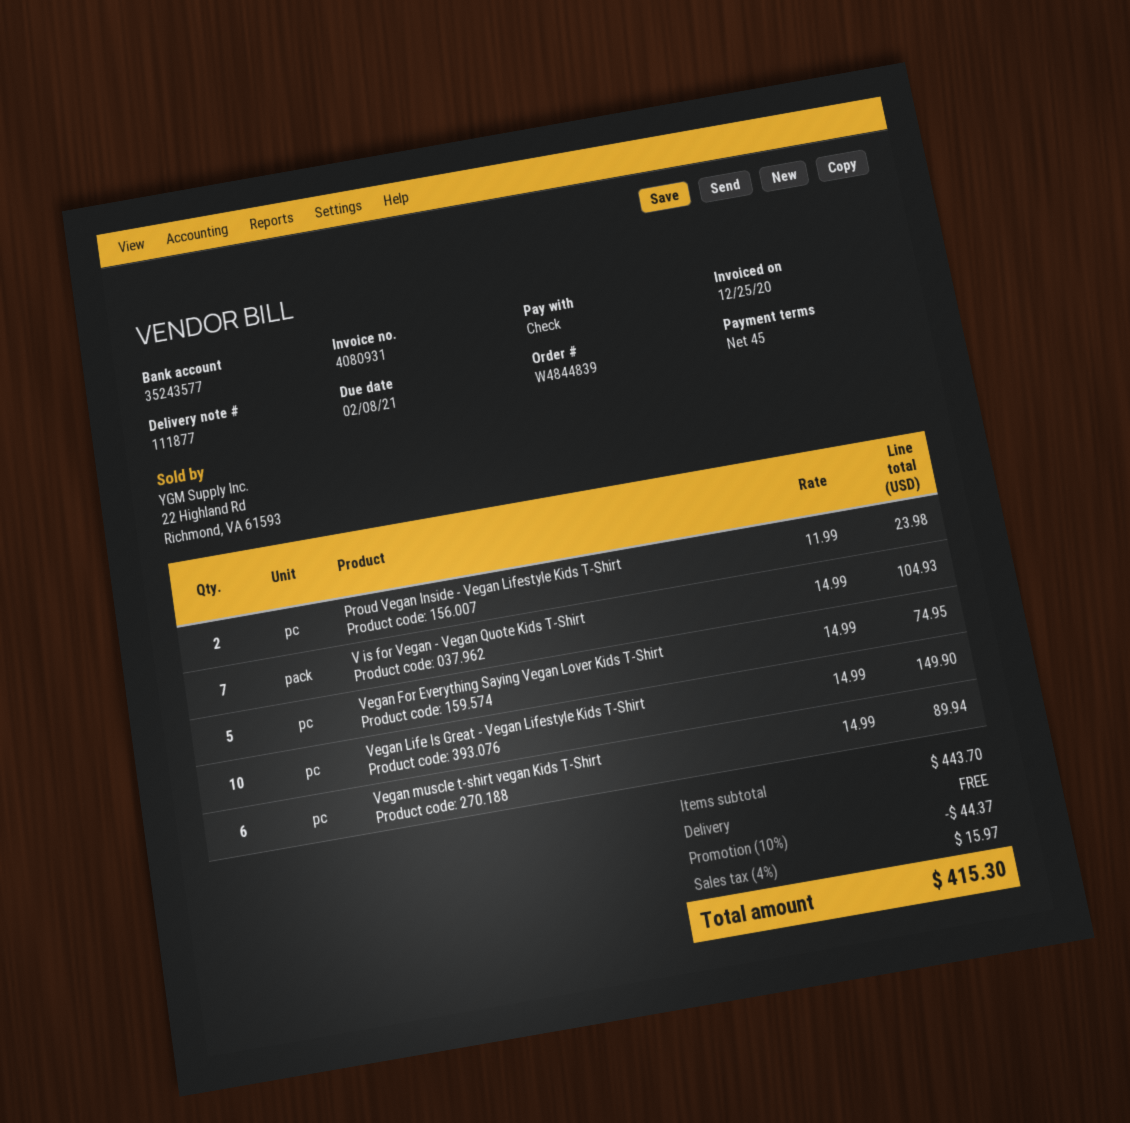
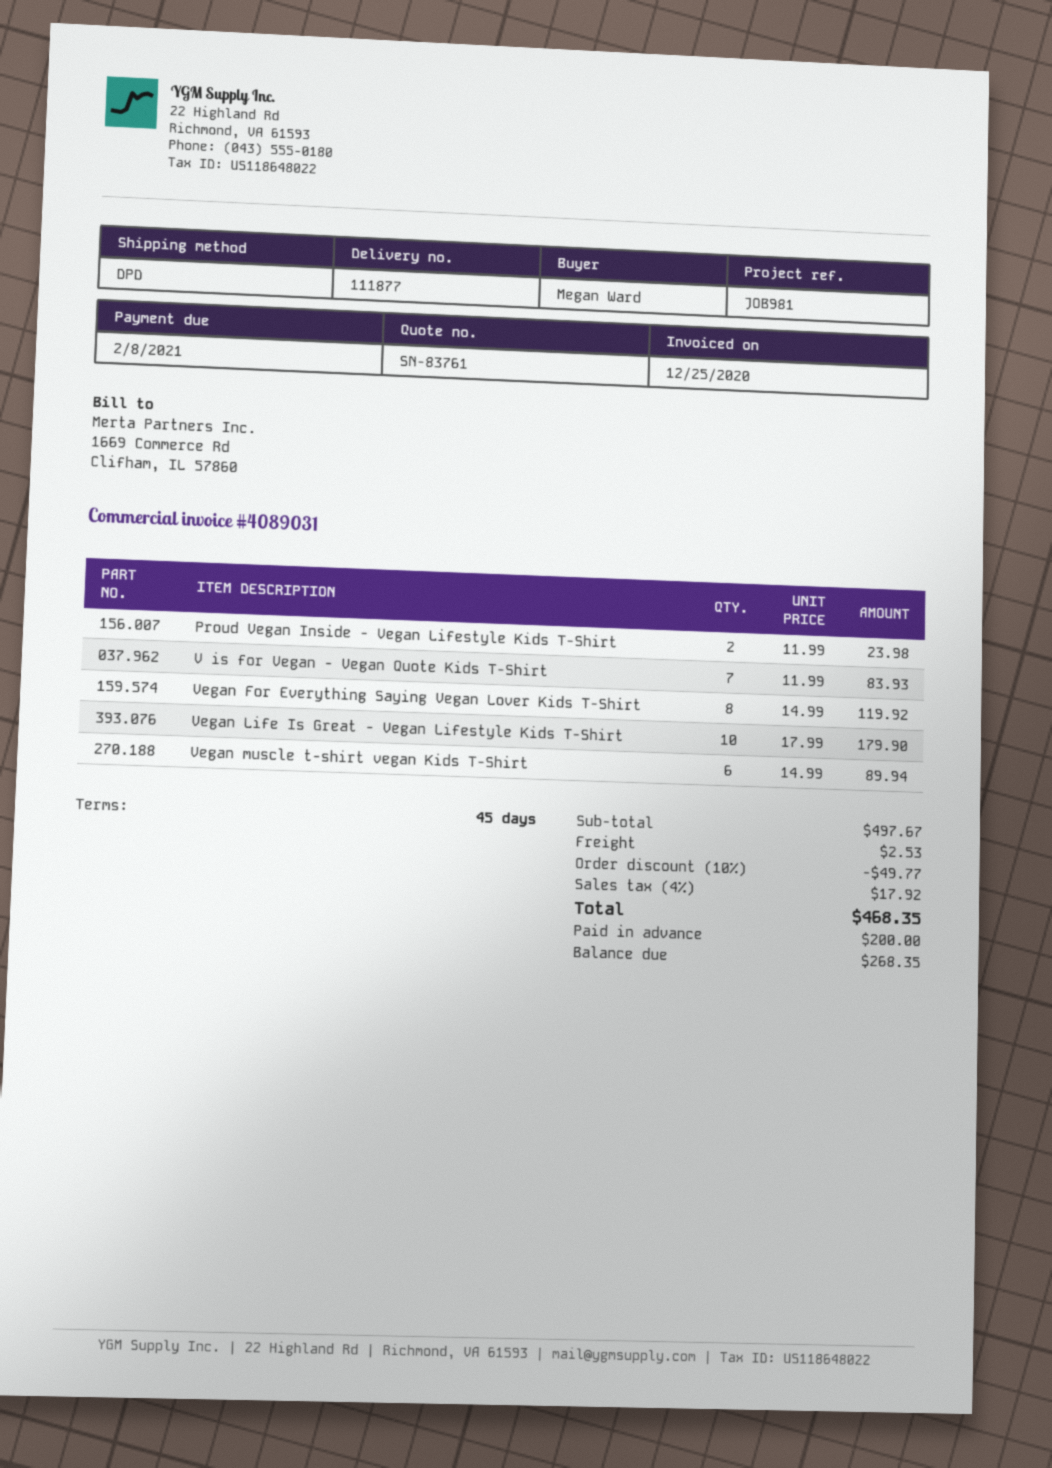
invoice number: 4080931 -> 4089031
V is for Vegan - Vegan Quote Kids T-Shirt: 7 x 14.99 = 104.93 -> 7 x 11.99 = 83.93
Vegan For Everything Saying Vegan Lover Kids T-Shirt: 5 x 14.99 = 74.95 -> 8 x 14.99 = 119.92
Vegan Life Is Great - Vegan Lifestyle Kids T-Shirt: 10 x 14.99 = 149.90 -> 10 x 17.99 = 179.90
subtotal: 443.70 -> 497.67
discount: 10% = 44.37 -> 10% = 49.77
shipping: 0.00 -> 2.53
tax: 4% = 15.97 -> 4% = 17.92
total: 415.30 -> 468.35

